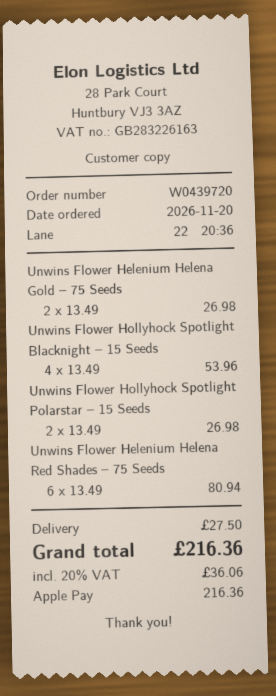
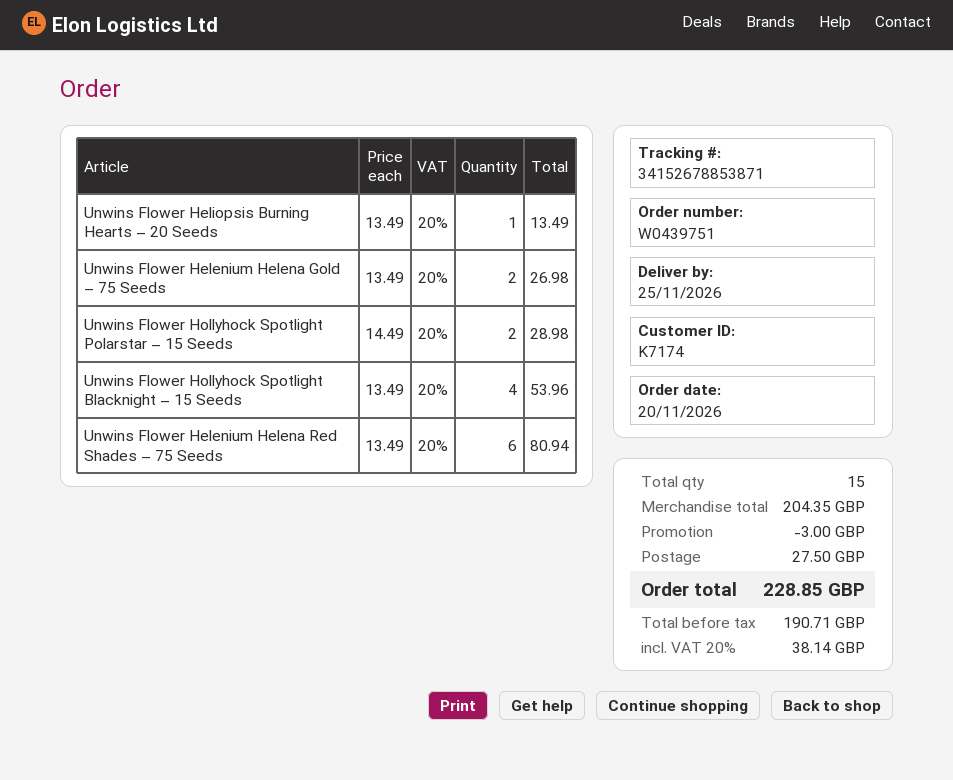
order number: W0439720 -> W0439751
Unwins Flower Hollyhock Spotlight Polarstar – 15 Seeds: 2 x 13.49 = 26.98 -> 2 x 14.49 = 28.98
Unwins Flower Heliopsis Burning Hearts – 20 Seeds: none -> 1 x 13.49 = 13.49
discount: none -> 3.00
tax: 20% = 36.06 -> 20% = 38.14
total: 216.36 -> 228.85

